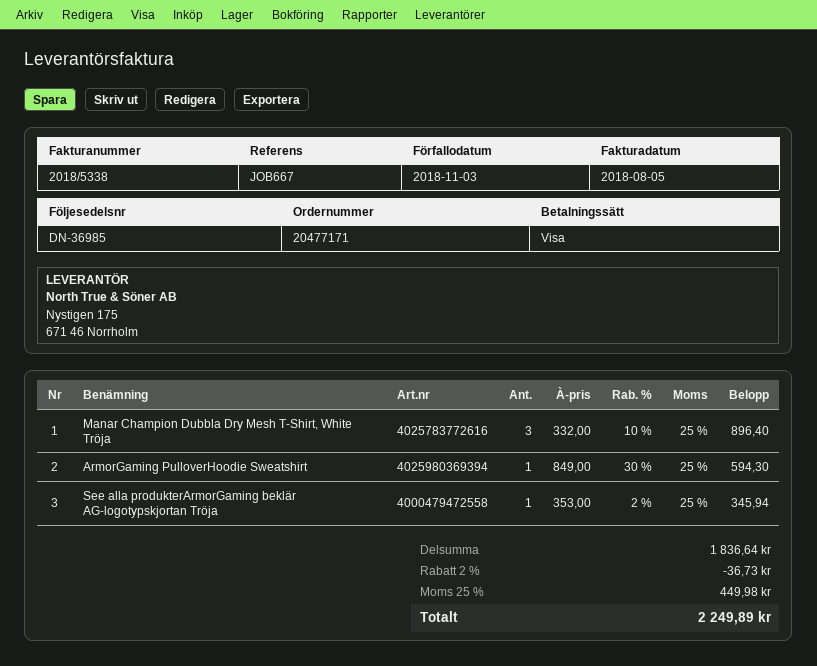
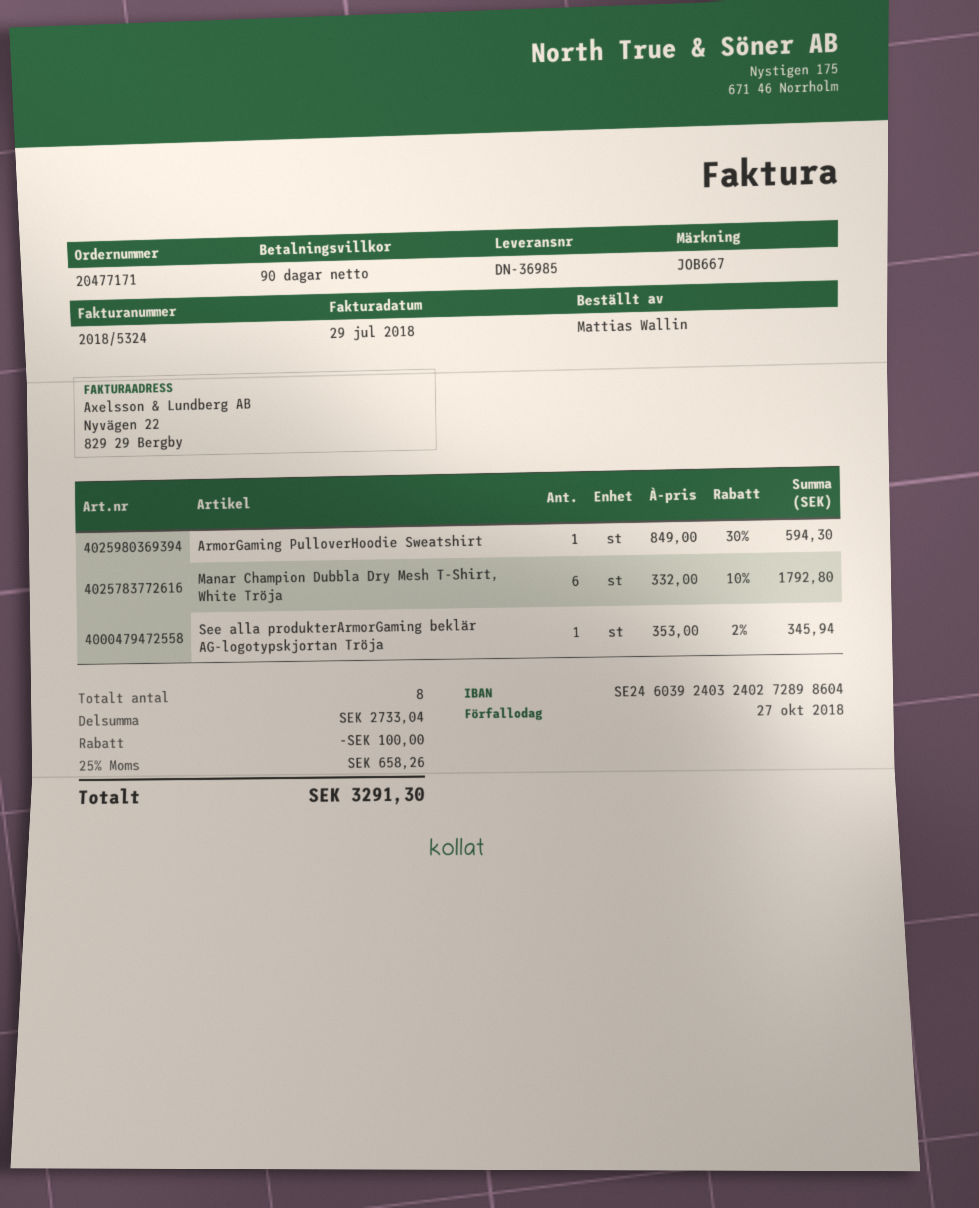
invoice number: 2018/5338 -> 2018/5324
invoice date: 2018-08-05 -> 2018-07-29
due date: 2018-11-03 -> 2018-10-27
Manar Champion Dubbla Dry Mesh T-Shirt, White Tröja: 3 x 332.00 - 10% = 896.40 -> 6 x 332.00 - 10% = 1792.80
subtotal: 1836.64 -> 2733.04
discount: 36.73 -> 100.00
tax: 25% = 449.98 -> 25% = 658.26
total: 2249.89 -> 3291.30

